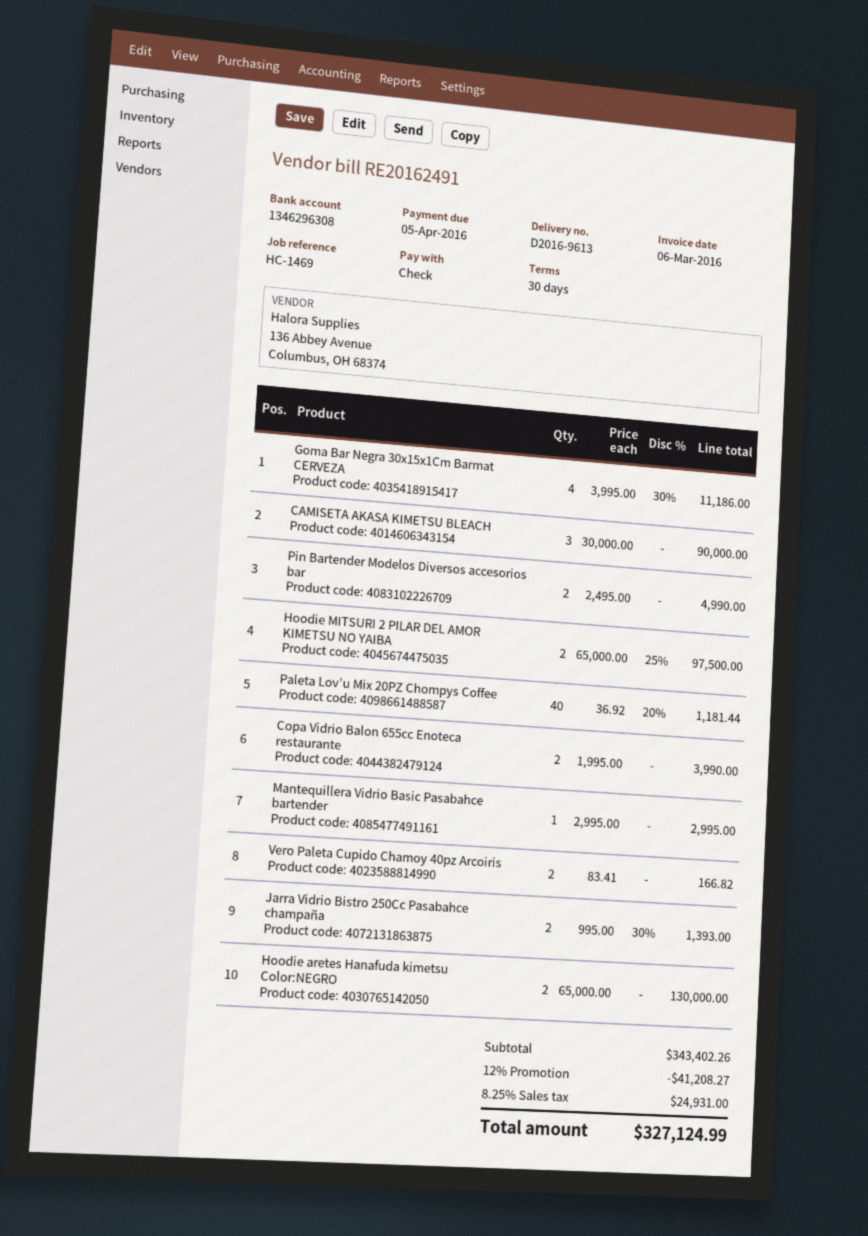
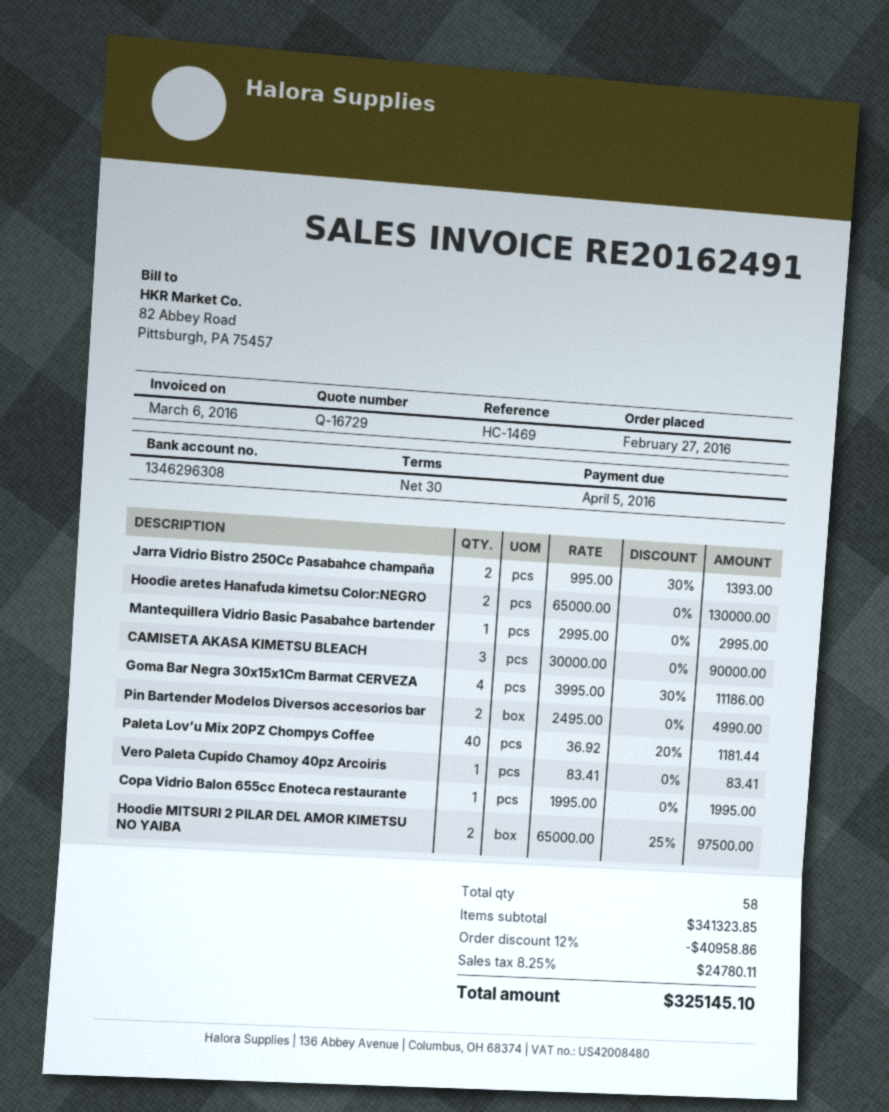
Copa Vidrio Balon 655cc Enoteca restaurante: 2 x 1995.00 = 3990.00 -> 1 x 1995.00 = 1995.00
Vero Paleta Cupido Chamoy 40pz Arcoiris: 2 x 83.41 = 166.82 -> 1 x 83.41 = 83.41
subtotal: 343402.26 -> 341323.85
discount: 12% = 41208.27 -> 12% = 40958.86
tax: 8.25% = 24931.00 -> 8.25% = 24780.11
total: 327124.99 -> 325145.10

